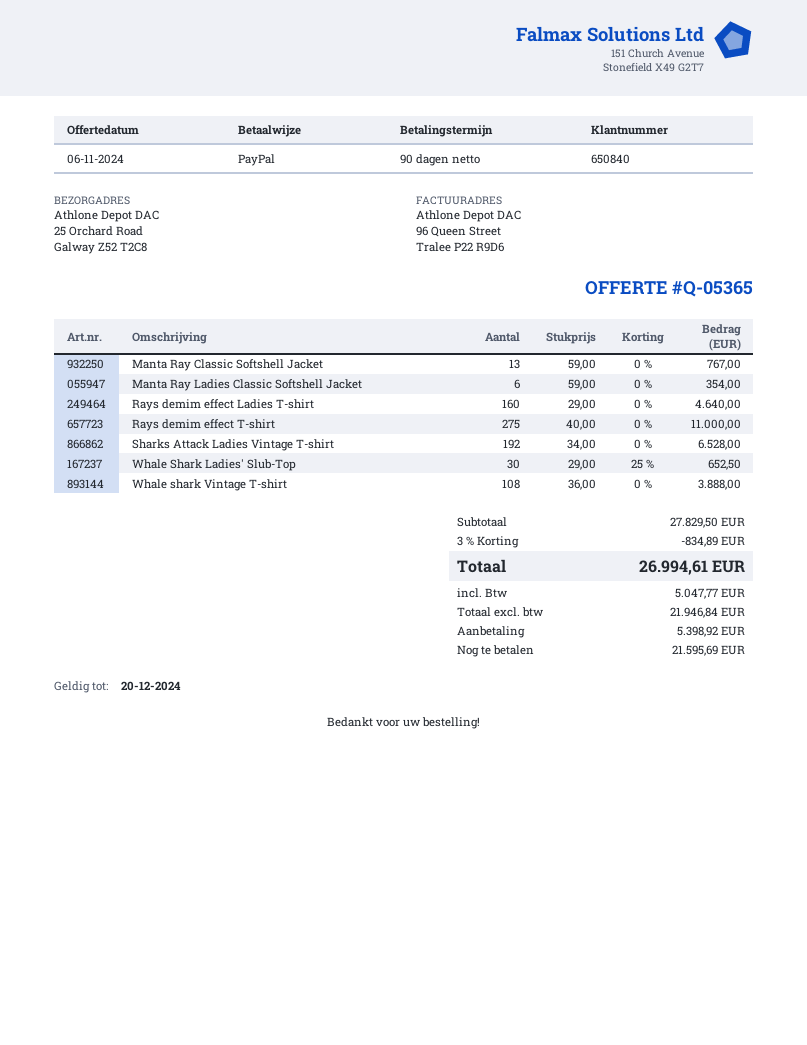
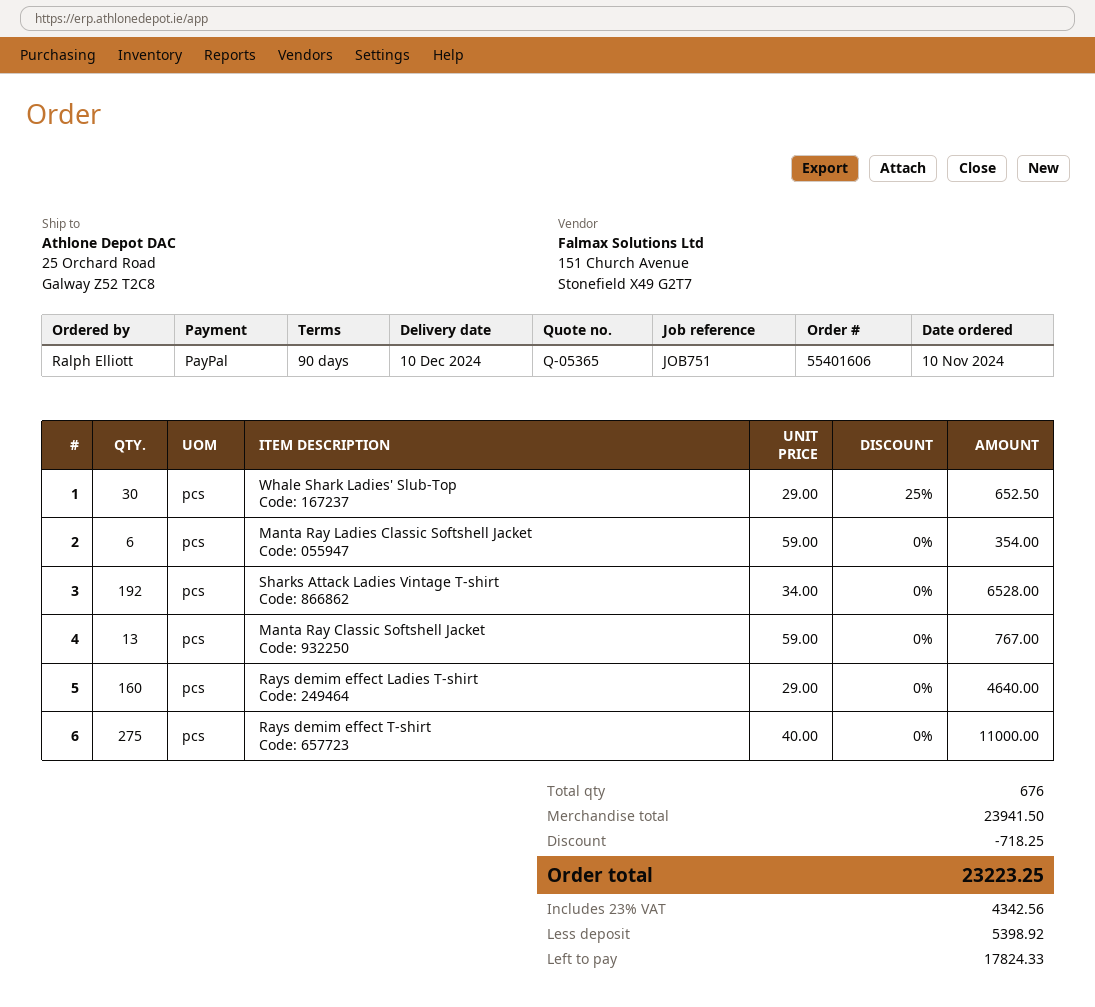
Whale shark Vintage T-shirt: 108 x 36.00 = 3888.00 -> none
subtotal: 27829.50 -> 23941.50
discount: 834.89 -> 718.25
tax: 5047.77 -> 4342.56
total: 26994.61 -> 23223.25
balance: 21595.69 -> 17824.33

